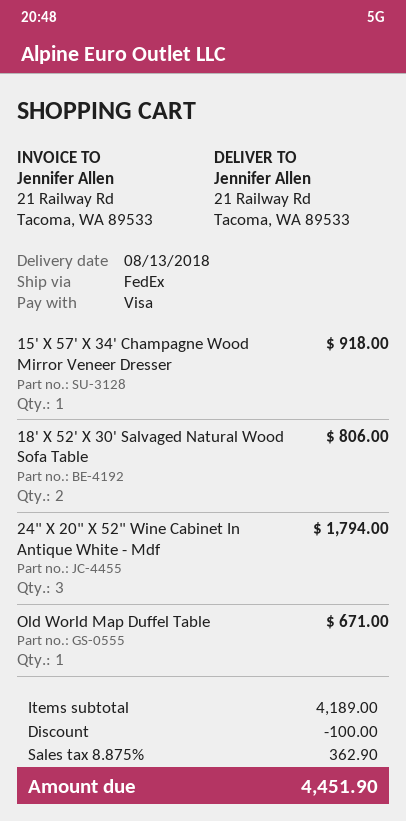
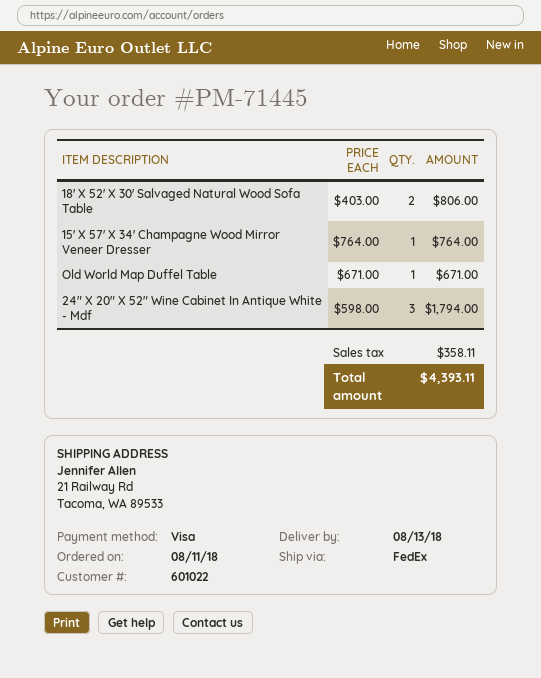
15' X 57' X 34' Champagne Wood Mirror Veneer Dresser: 1 for 918.00 -> 1 for 764.00
discount: 100.00 -> none
tax: 362.90 -> 358.11
total: 4451.90 -> 4393.11

